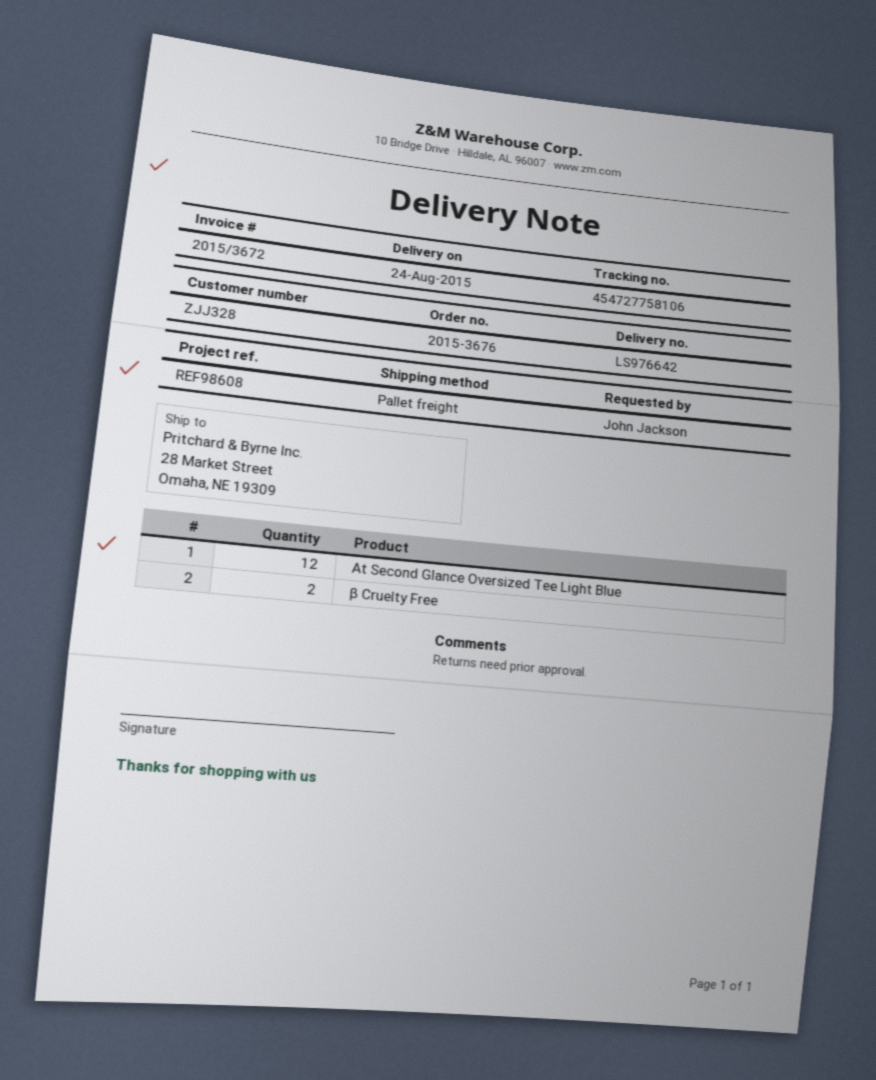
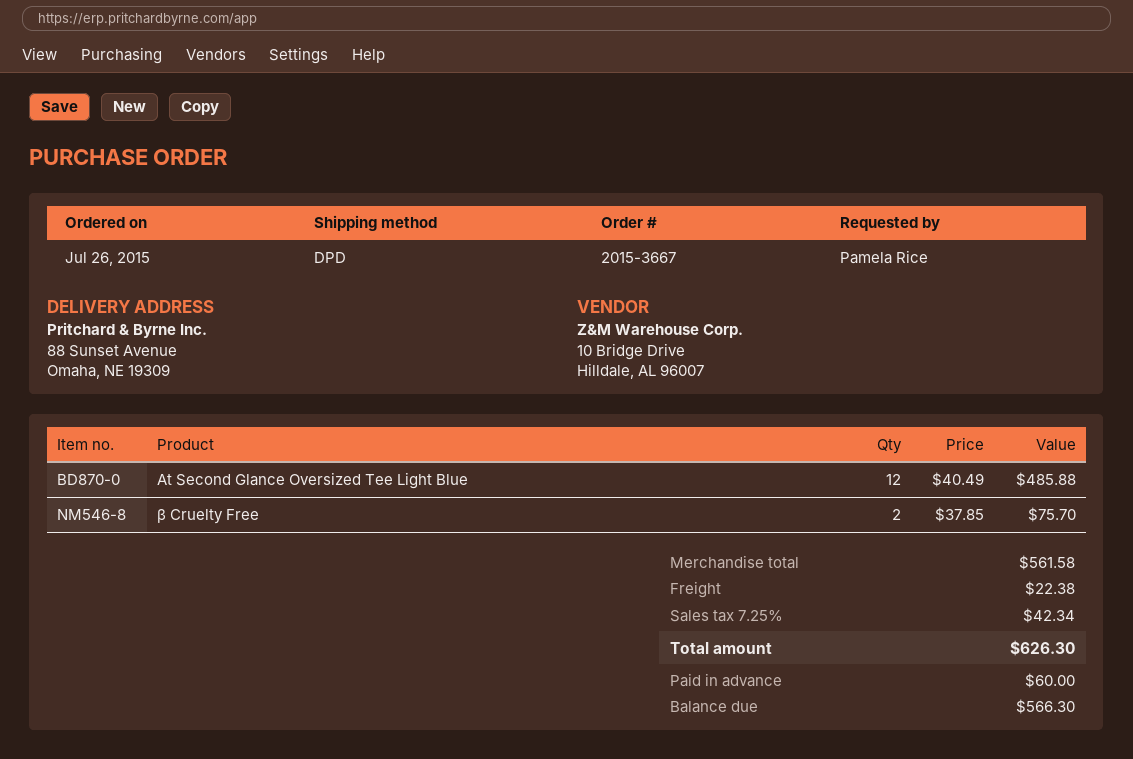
order number: 2015-3676 -> 2015-3667
ordered by: John Jackson -> Pamela Rice
shipping method: pallet freight -> DPD
ship to: 28 Market Street, Omaha, NE 19309 -> 88 Sunset Avenue, Omaha, NE 19309

